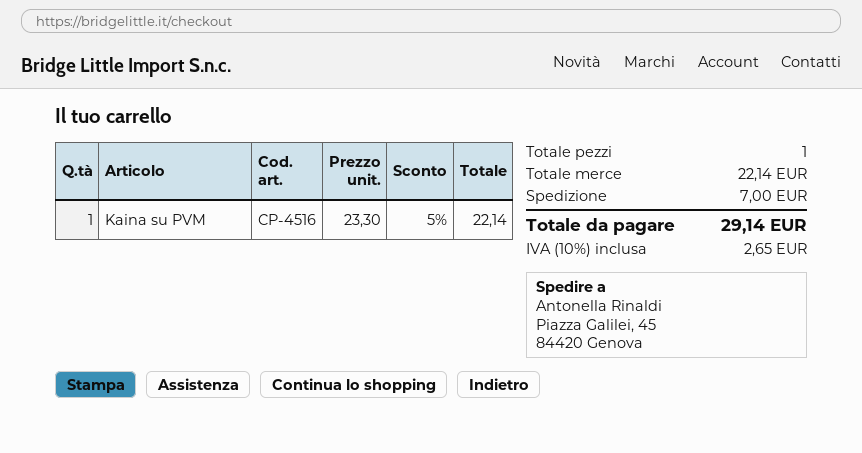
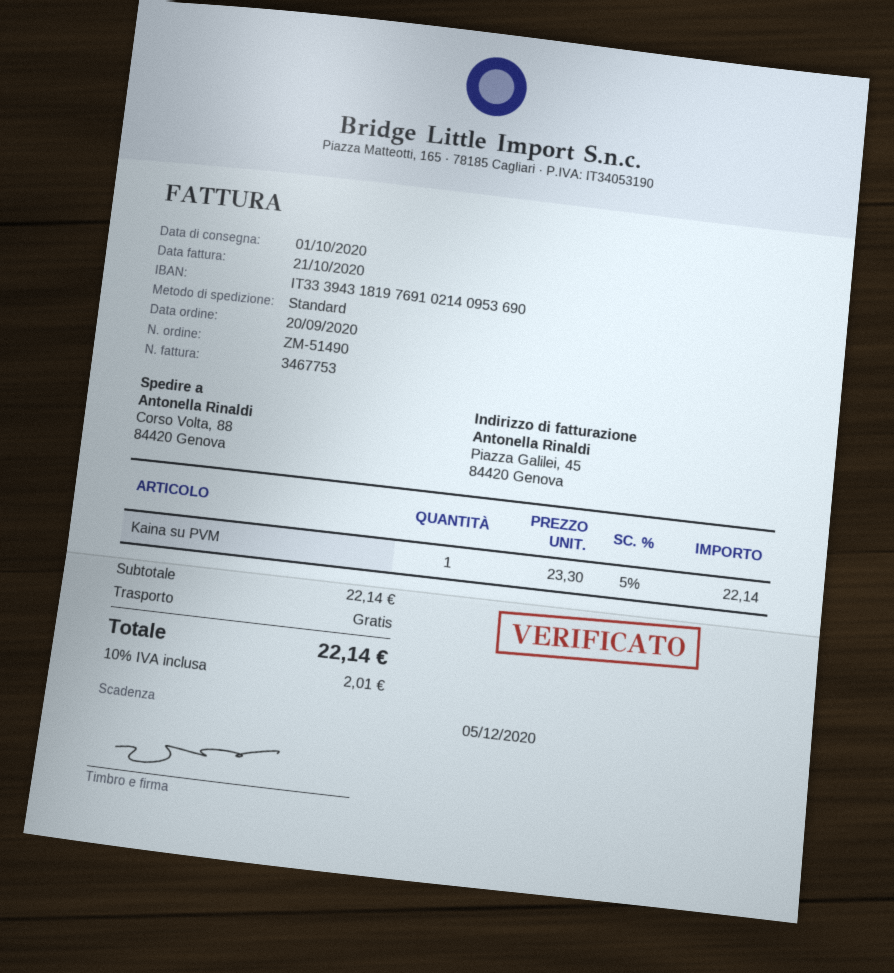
ship to: Piazza Galilei, 45, 84420 Genova -> Corso Volta, 88, 84420 Genova
shipping: 7.00 -> 0.00
tax: 10% = 2.65 -> 10% = 2.01
total: 29.14 -> 22.14

